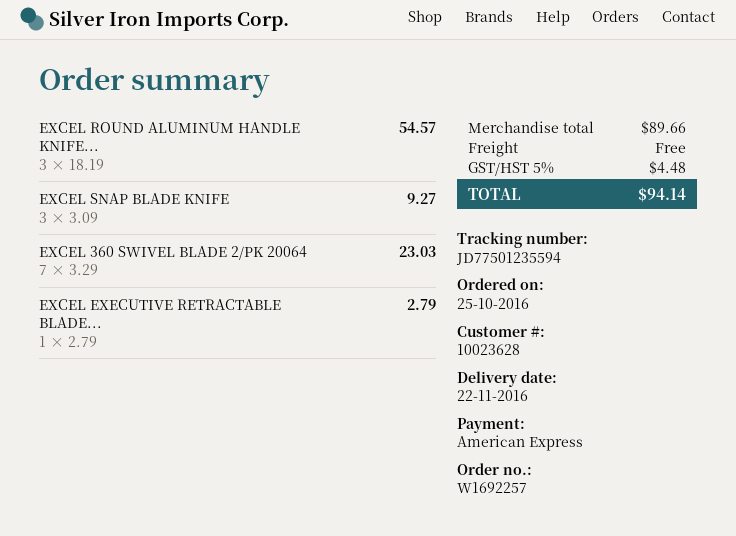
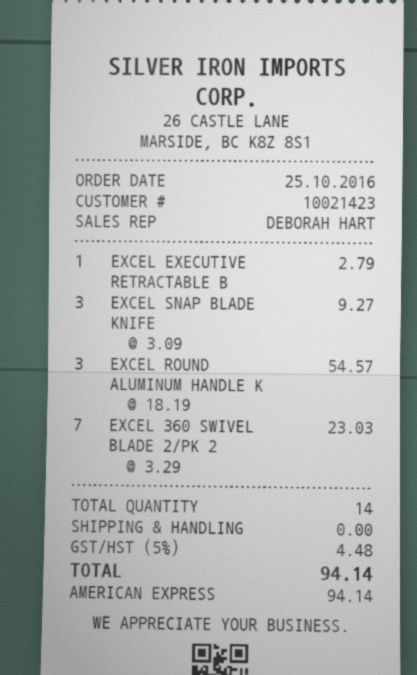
customer number: 10023628 -> 10021423

